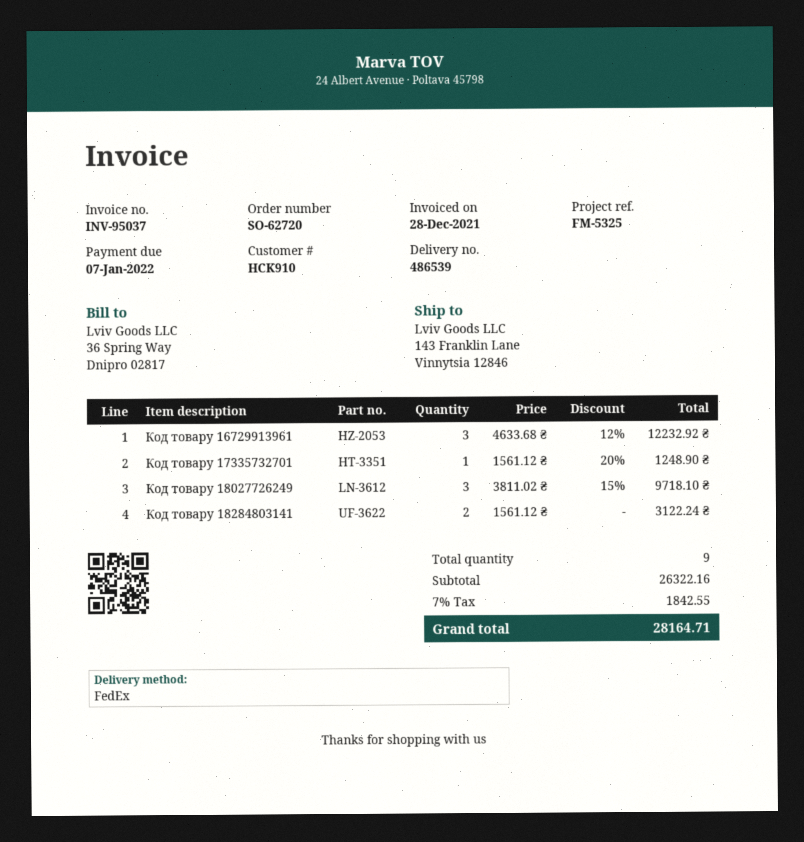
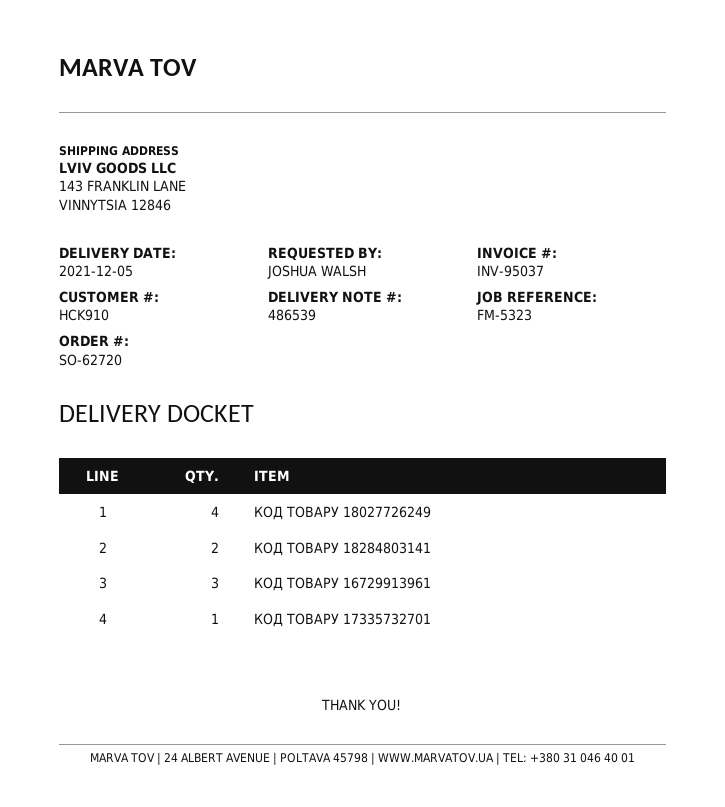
reference: FM-5325 -> FM-5323
Код товару 18027726249: 3 -> 4

